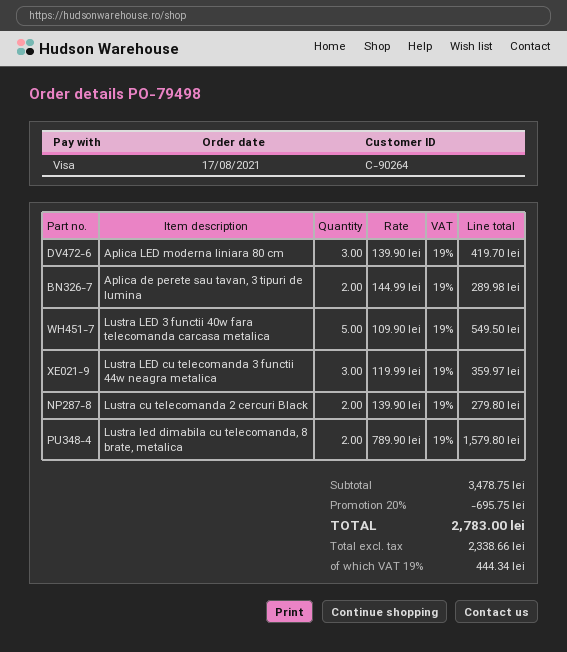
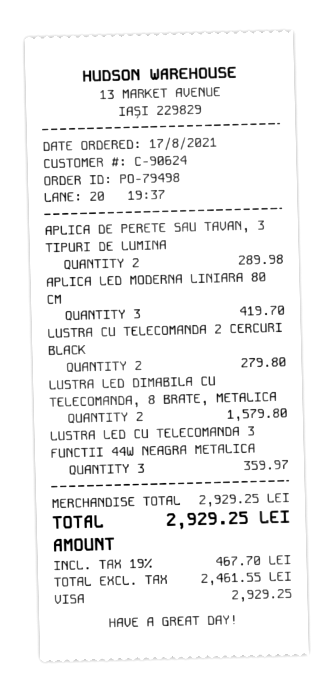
customer number: C-90264 -> C-90624
Lustra LED 3 functii 40w fara telecomanda carcasa metalica: 5 for 549.50 -> none
subtotal: 3478.75 -> 2929.25
discount: 20% = 695.75 -> none
net: 2338.66 -> 2461.55
tax: 19% = 444.34 -> 19% = 467.70
total: 2783.00 -> 2929.25

